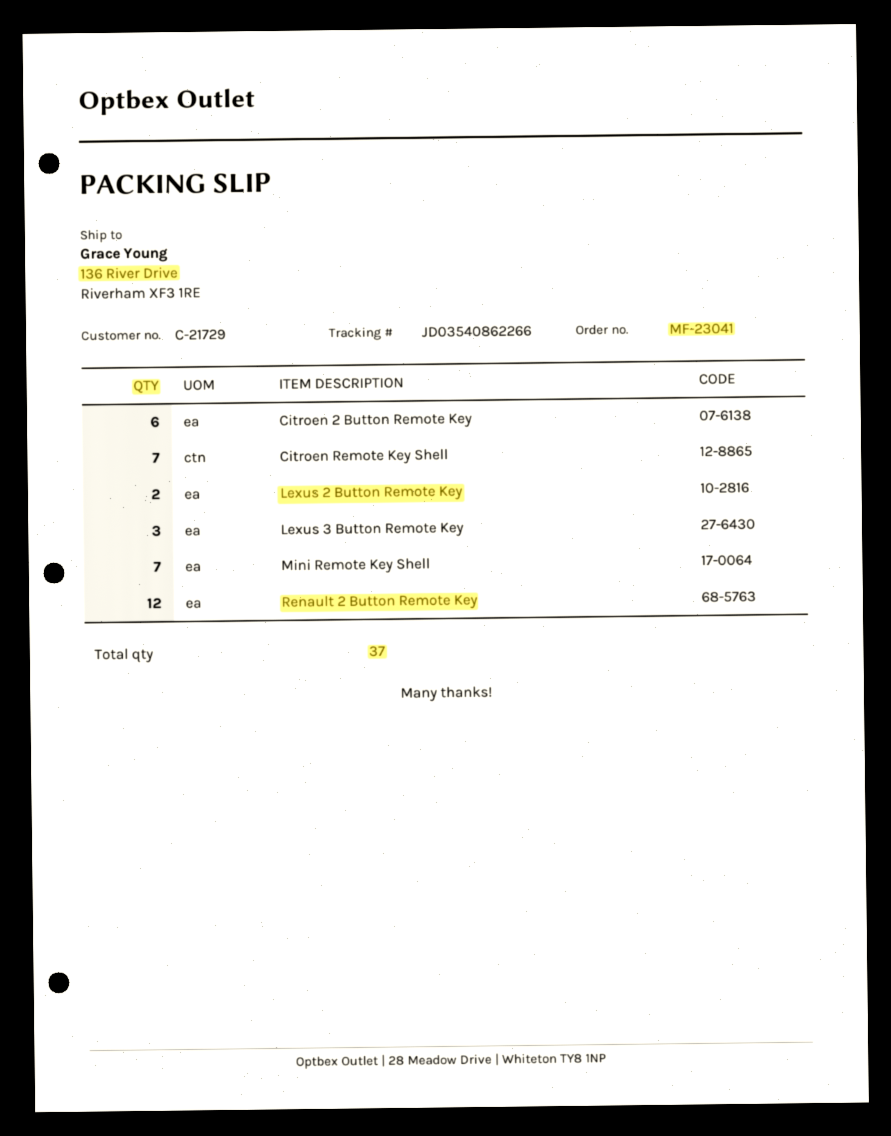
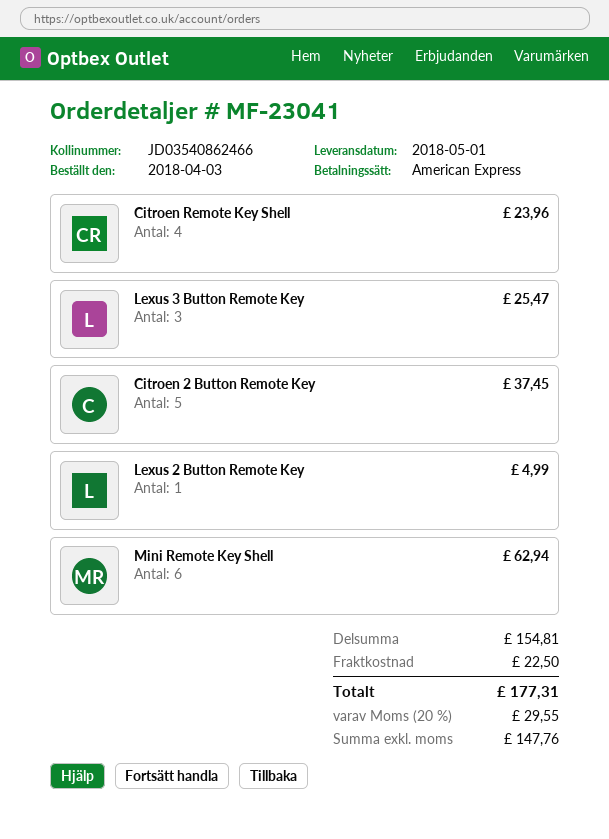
tracking number: JD03540862266 -> JD03540862466
Citroen 2 Button Remote Key: 6 -> 5
Citroen Remote Key Shell: 7 -> 4
Lexus 2 Button Remote Key: 2 -> 1
Mini Remote Key Shell: 7 -> 6
Renault 2 Button Remote Key: 12 -> none

